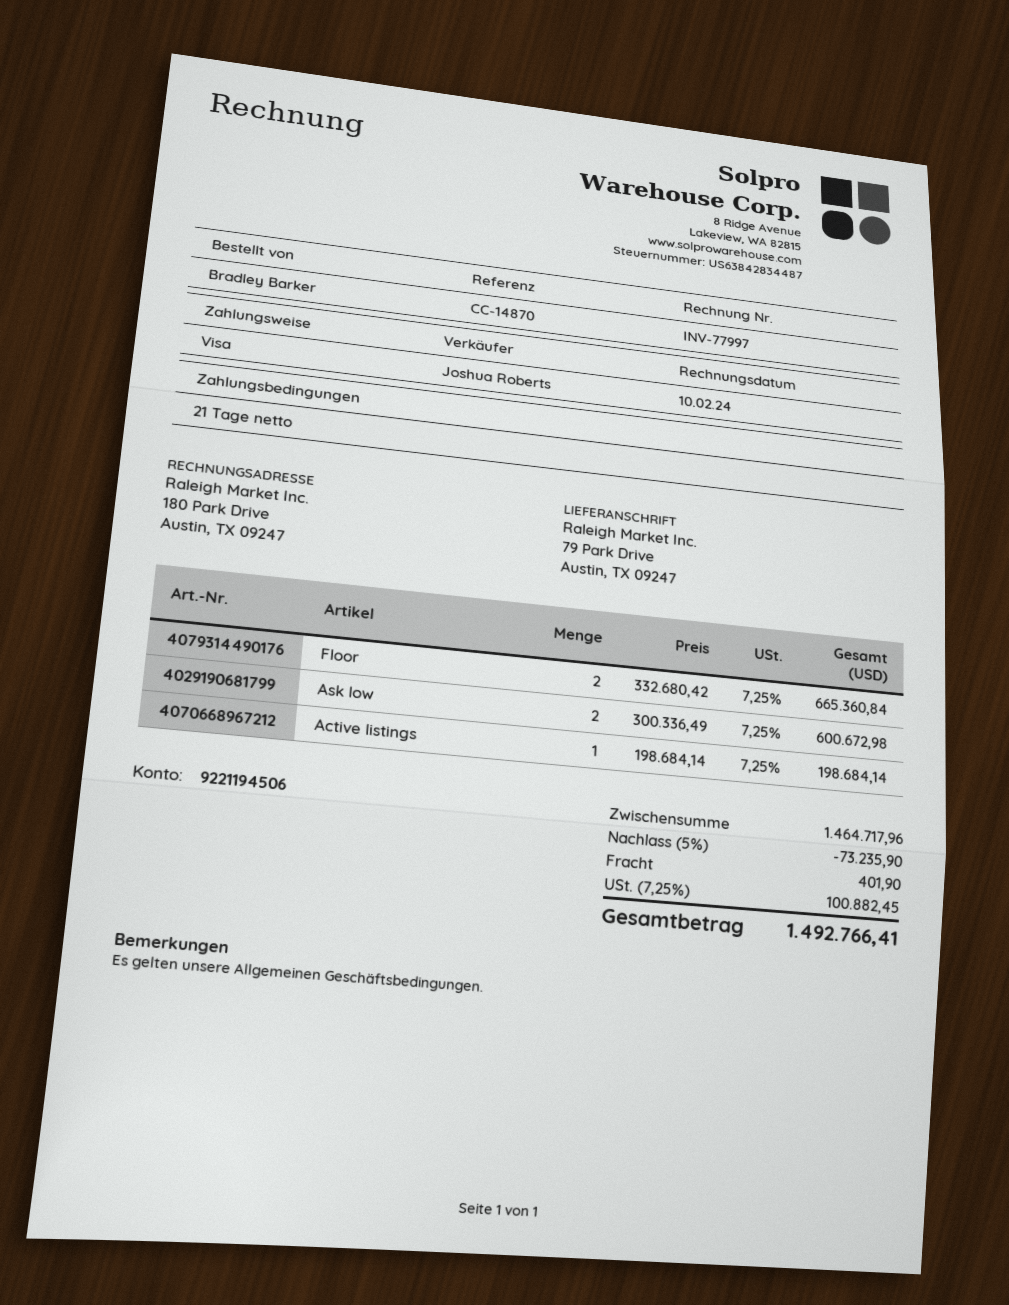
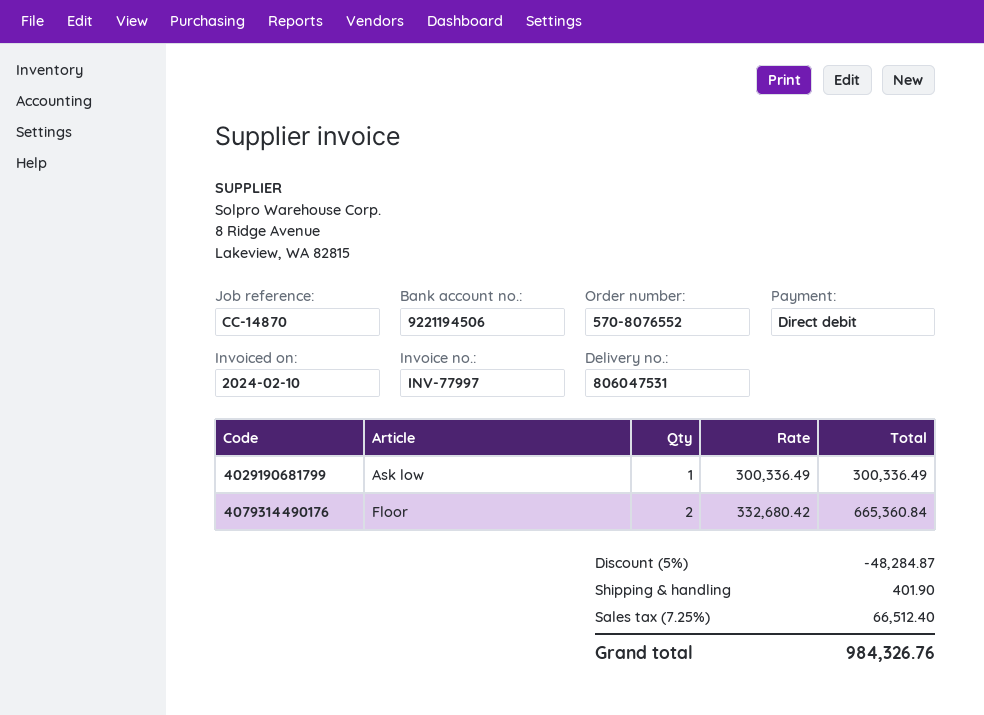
payment method: Visa -> direct debit
Ask low: 2 x 300336.49 = 600672.98 -> 1 x 300336.49 = 300336.49
Active listings: 1 x 198684.14 = 198684.14 -> none
discount: 5% = 73235.90 -> 5% = 48284.87
tax: 7.25% = 100882.45 -> 7.25% = 66512.40
total: 1492766.41 -> 984326.76

